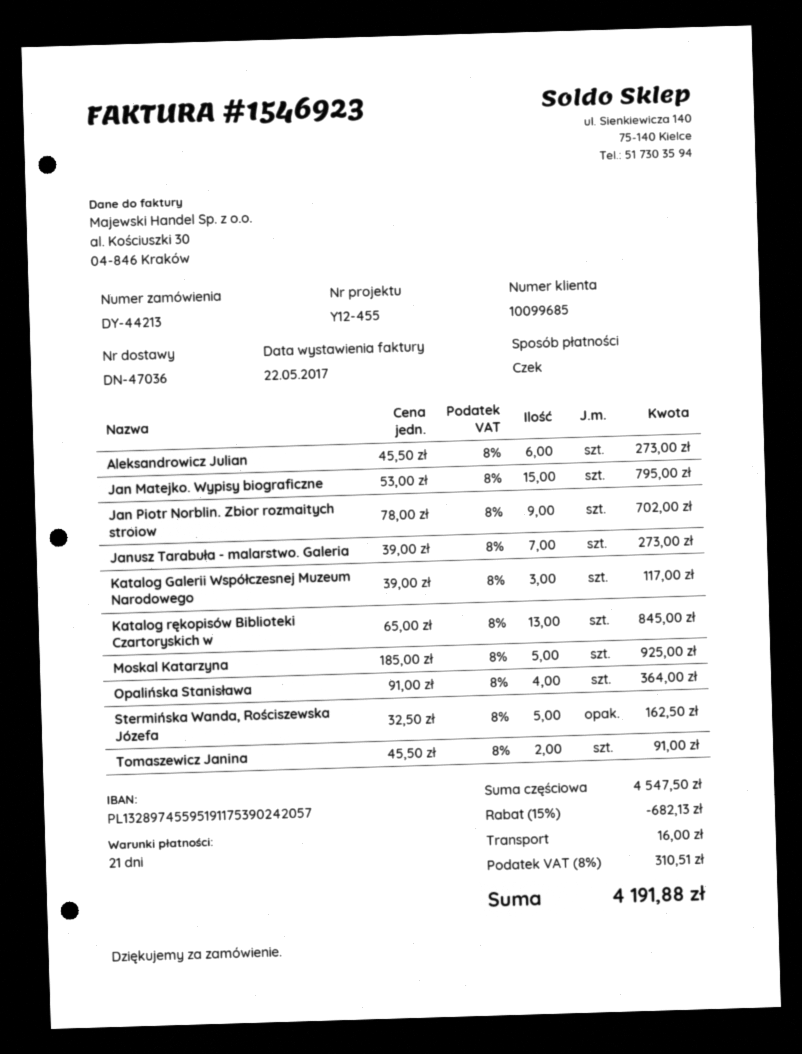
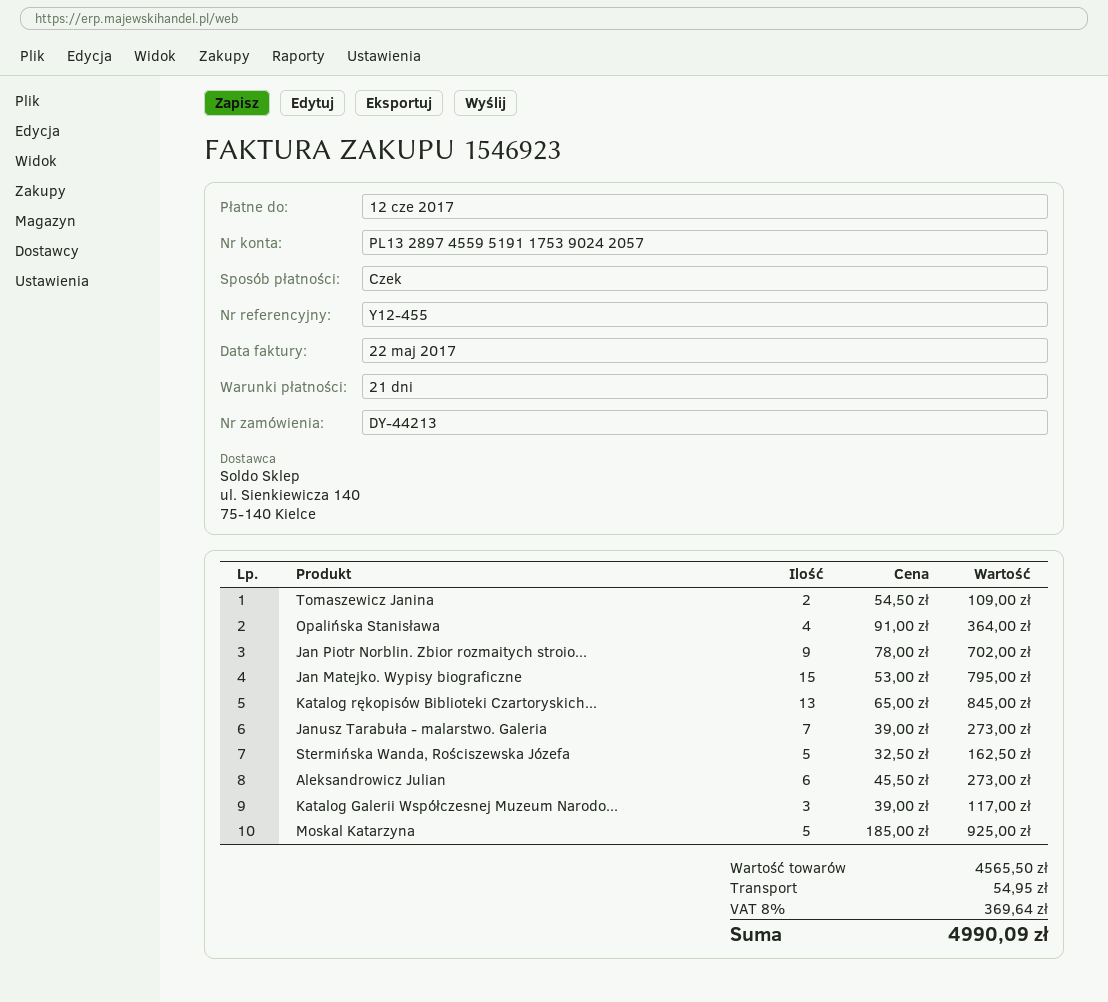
Tomaszewicz Janina: 2 x 45.50 = 91.00 -> 2 x 54.50 = 109.00
subtotal: 4547.50 -> 4565.50
discount: 15% = 682.13 -> none
shipping: 16.00 -> 54.95
tax: 8% = 310.51 -> 8% = 369.64
total: 4191.88 -> 4990.09

